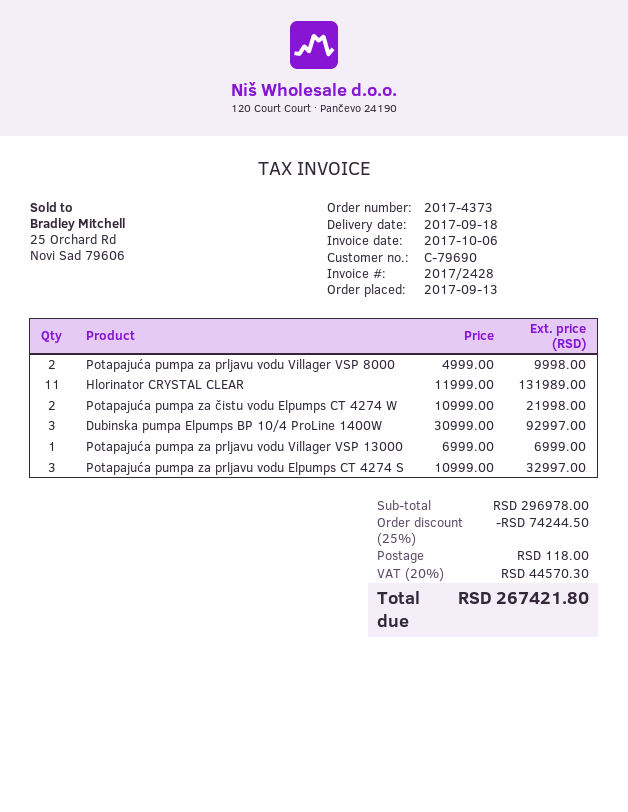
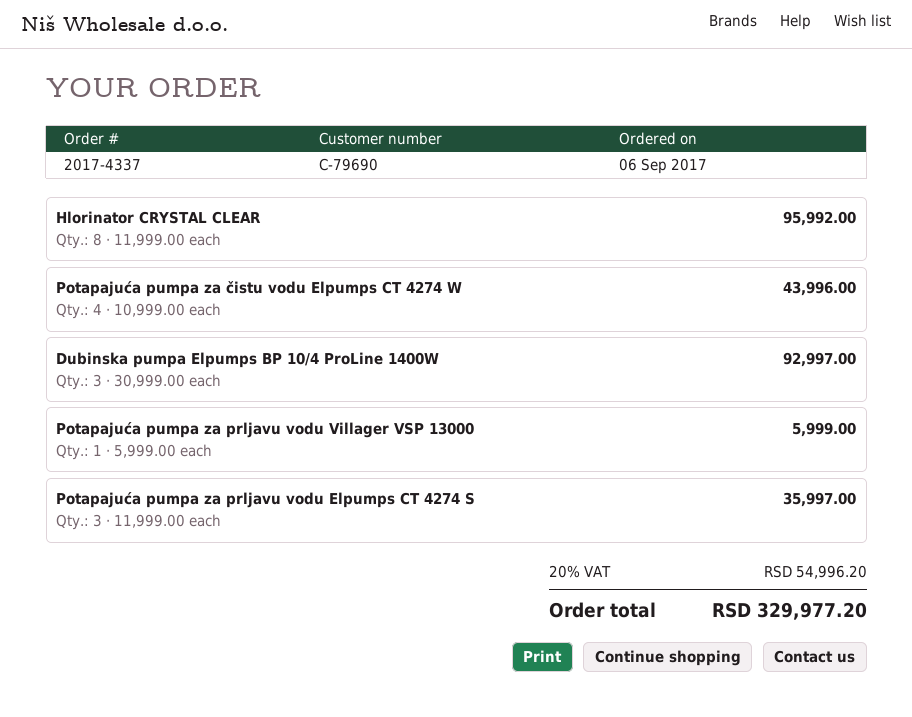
order number: 2017-4373 -> 2017-4337
order date: 2017-09-13 -> 2017-09-06
Potapajuća pumpa za prljavu vodu Villager VSP 8000: 2 x 4999.00 = 9998.00 -> none
Hlorinator CRYSTAL CLEAR: 11 x 11999.00 = 131989.00 -> 8 x 11999.00 = 95992.00
Potapajuća pumpa za čistu vodu Elpumps CT 4274 W: 2 x 10999.00 = 21998.00 -> 4 x 10999.00 = 43996.00
Potapajuća pumpa za prljavu vodu Villager VSP 13000: 1 x 6999.00 = 6999.00 -> 1 x 5999.00 = 5999.00
Potapajuća pumpa za prljavu vodu Elpumps CT 4274 S: 3 x 10999.00 = 32997.00 -> 3 x 11999.00 = 35997.00
discount: 25% = 74244.50 -> none
shipping: 118.00 -> none
tax: 20% = 44570.30 -> 20% = 54996.20
total: 267421.80 -> 329977.20

